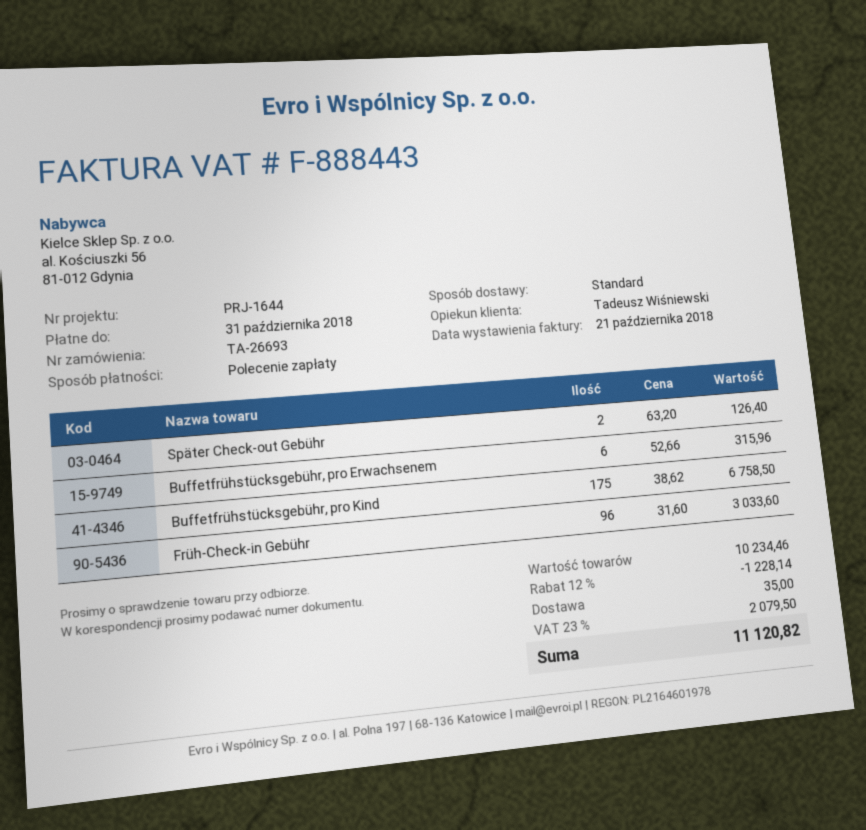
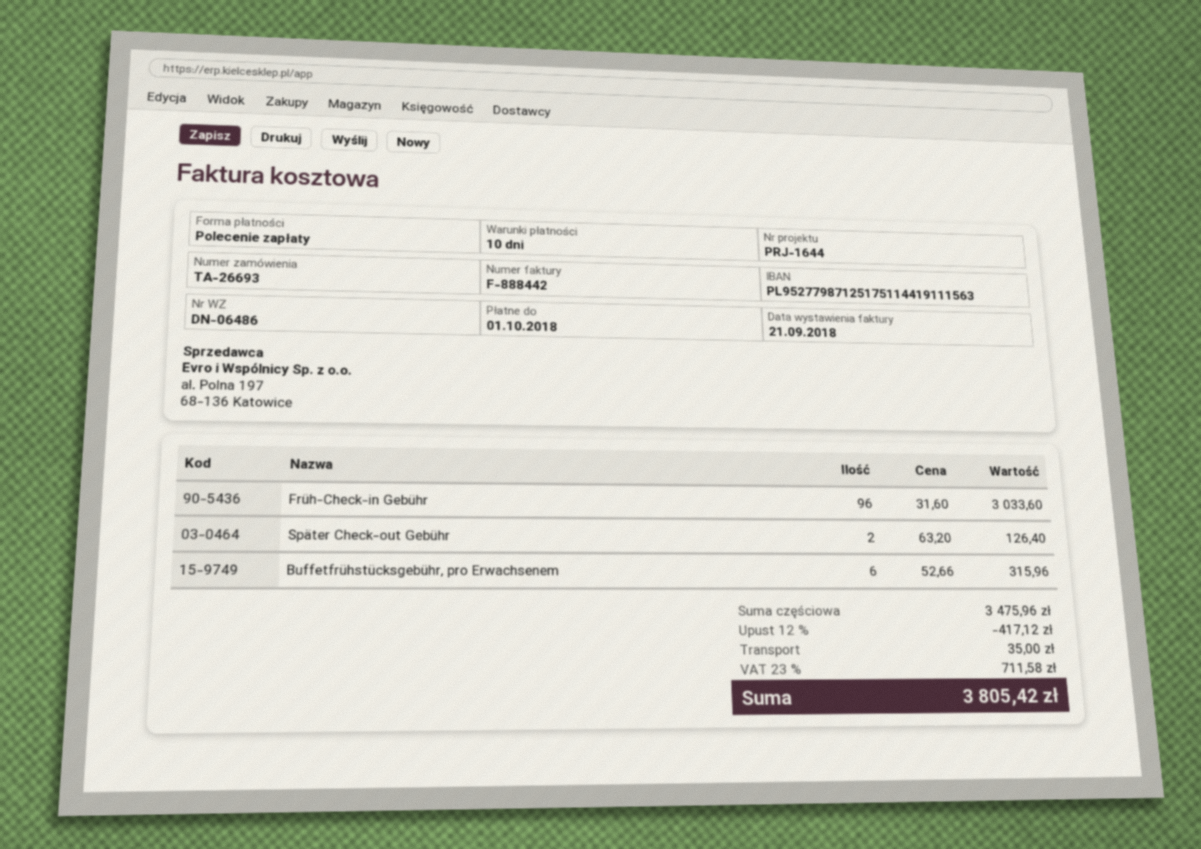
invoice number: F-888443 -> F-888442
invoice date: 2018-10-21 -> 2018-09-21
due date: 2018-10-31 -> 2018-10-01
Buffetfrühstücksgebühr, pro Kind: 175 x 38.62 = 6758.50 -> none
subtotal: 10234.46 -> 3475.96
discount: 12% = 1228.14 -> 12% = 417.12
tax: 23% = 2079.50 -> 23% = 711.58
total: 11120.82 -> 3805.42

